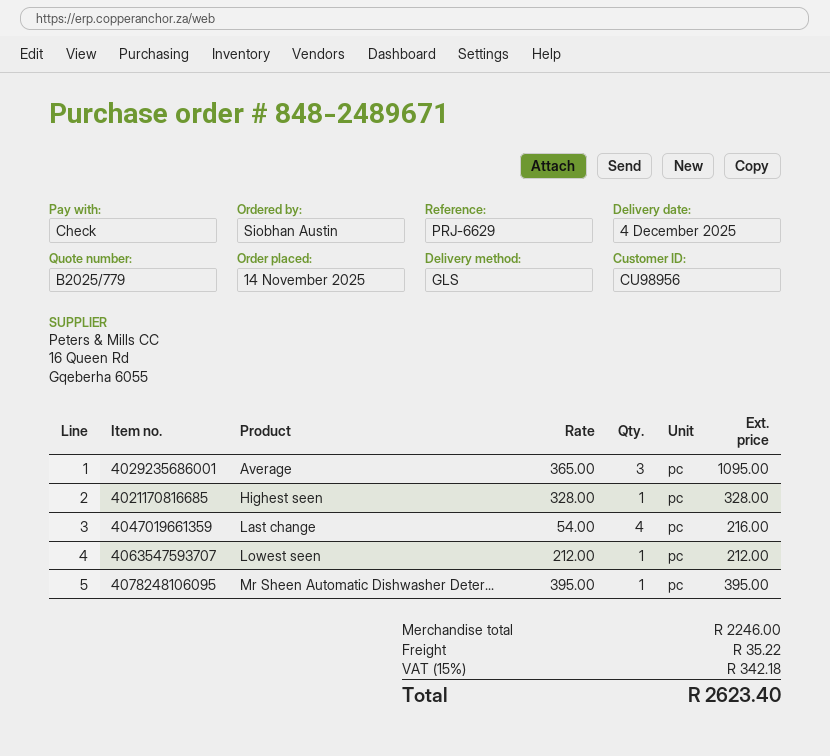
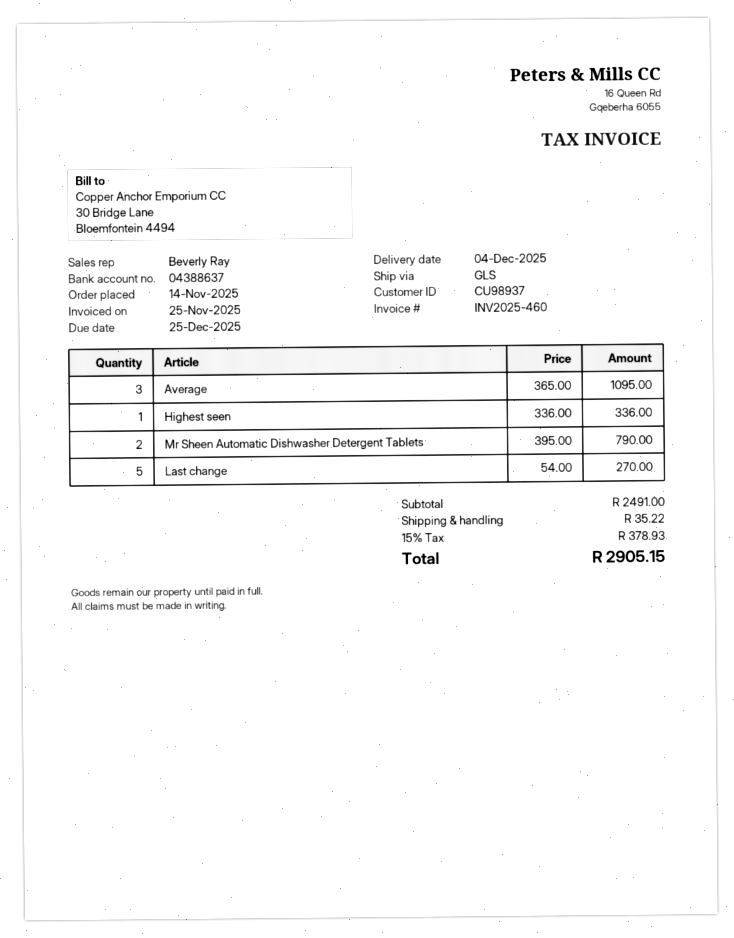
customer number: CU98956 -> CU98937
Highest seen: 1 x 328.00 = 328.00 -> 1 x 336.00 = 336.00
Last change: 4 x 54.00 = 216.00 -> 5 x 54.00 = 270.00
Lowest seen: 1 x 212.00 = 212.00 -> none
Mr Sheen Automatic Dishwasher Deter...: 1 x 395.00 = 395.00 -> 2 x 395.00 = 790.00
subtotal: 2246.00 -> 2491.00
tax: 15% = 342.18 -> 15% = 378.93
total: 2623.40 -> 2905.15

